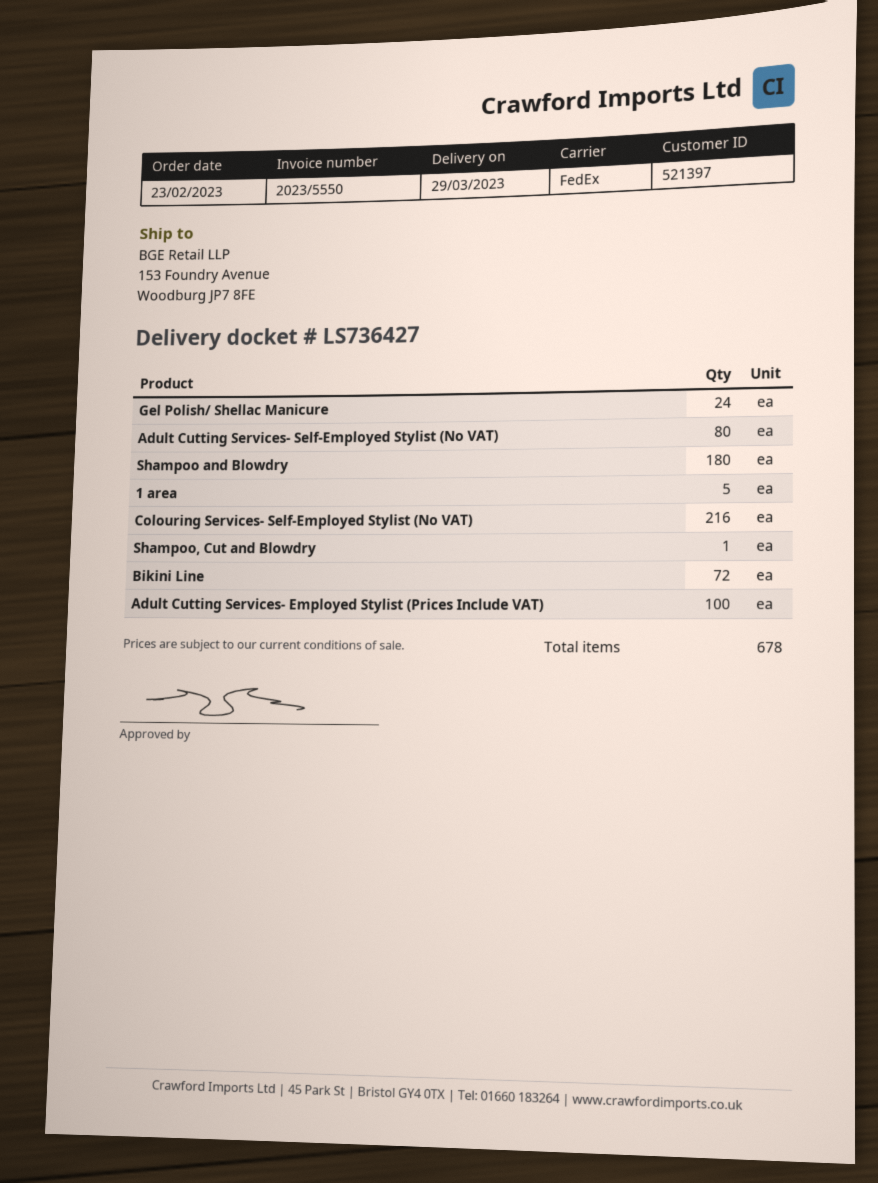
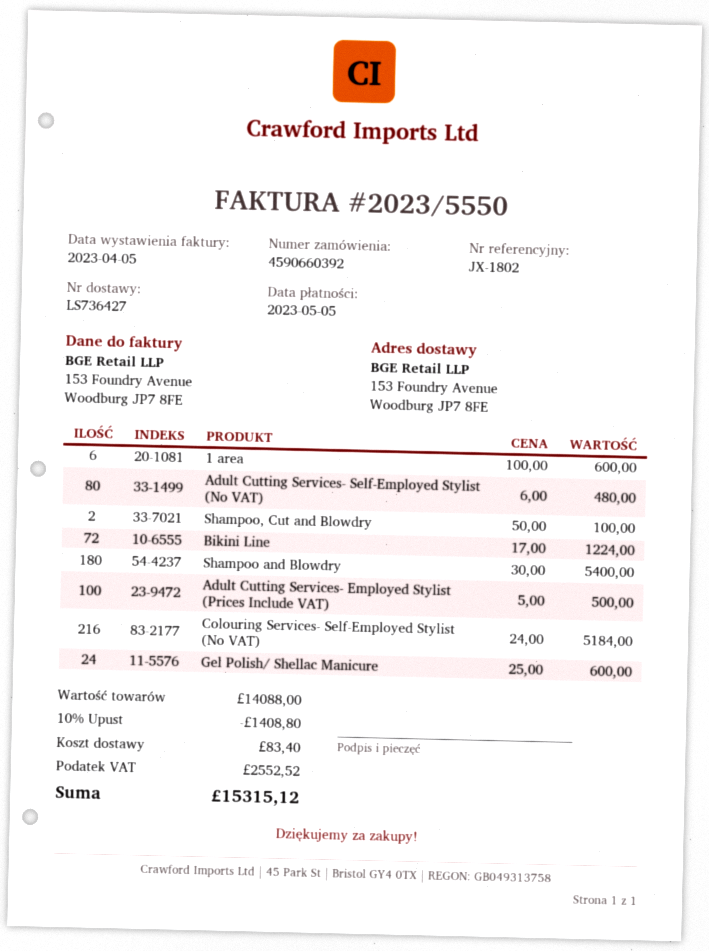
1 area: 5 -> 6
Shampoo, Cut and Blowdry: 1 -> 2

